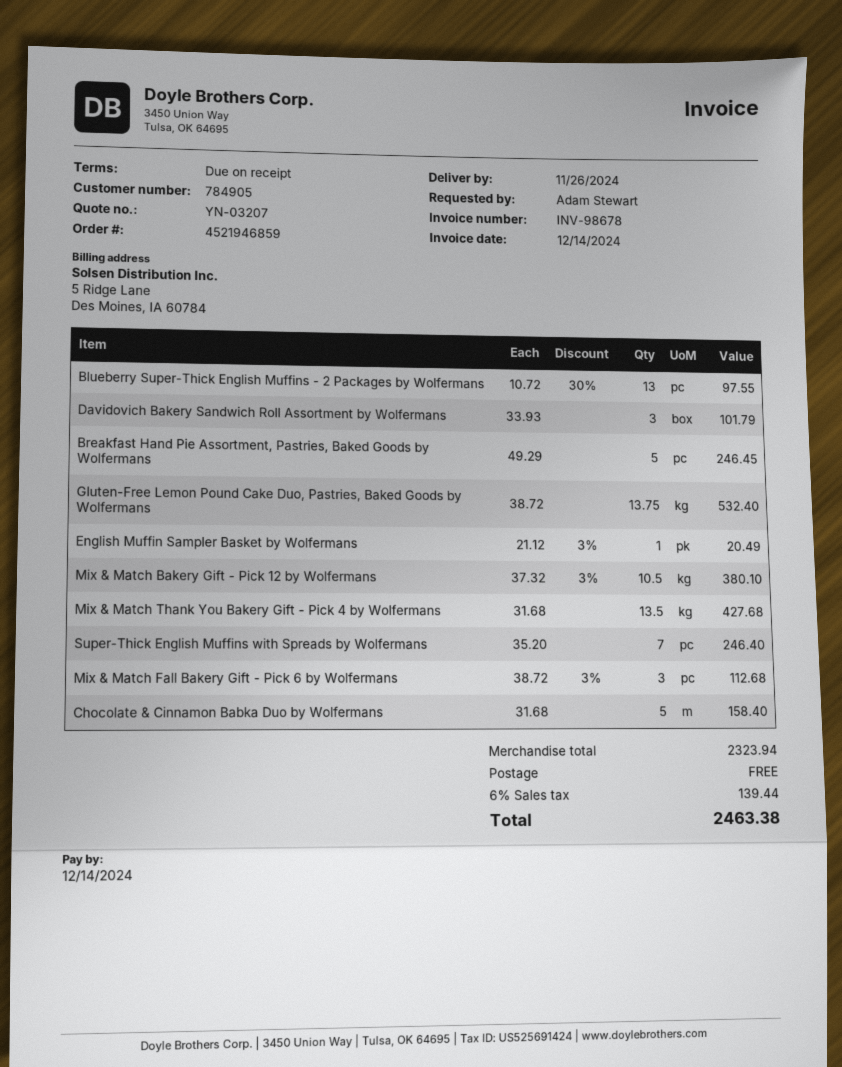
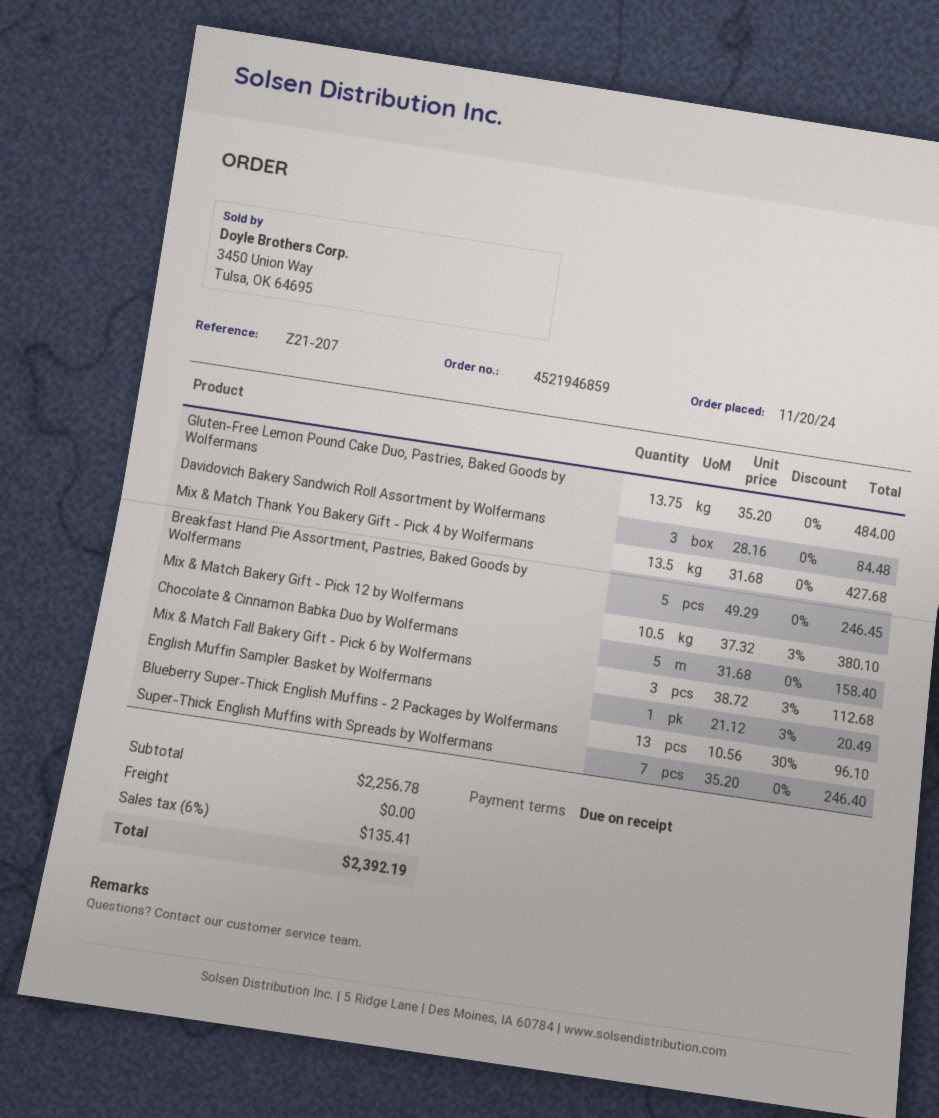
Blueberry Super-Thick English Muffins - 2 Packages by Wolfermans: 13 x 10.72 - 30% = 97.55 -> 13 x 10.56 - 30% = 96.10
Davidovich Bakery Sandwich Roll Assortment by Wolfermans: 3 x 33.93 = 101.79 -> 3 x 28.16 = 84.48
Gluten-Free Lemon Pound Cake Duo, Pastries, Baked Goods by Wolfermans: 13.75 x 38.72 = 532.40 -> 13.75 x 35.20 = 484.00
subtotal: 2323.94 -> 2256.78
tax: 6% = 139.44 -> 6% = 135.41
total: 2463.38 -> 2392.19

